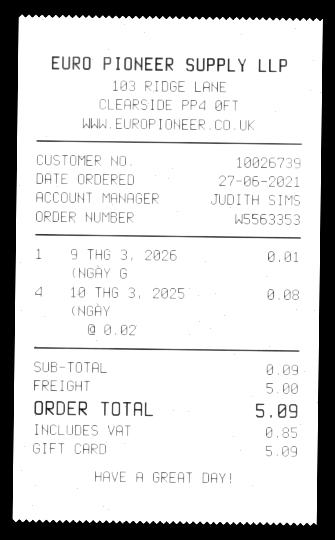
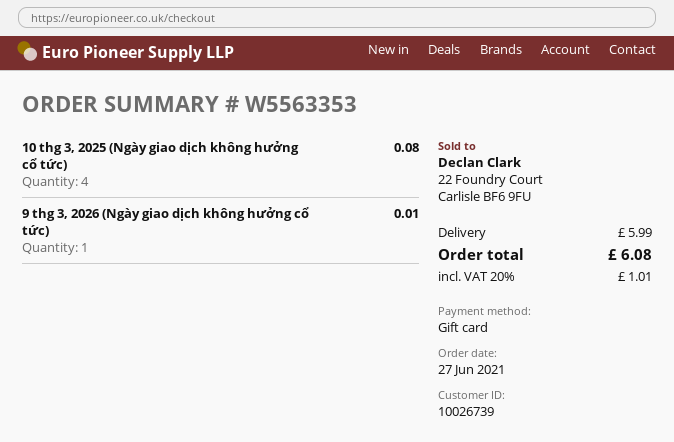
shipping: 5.00 -> 5.99
tax: 0.85 -> 1.01
total: 5.09 -> 6.08

